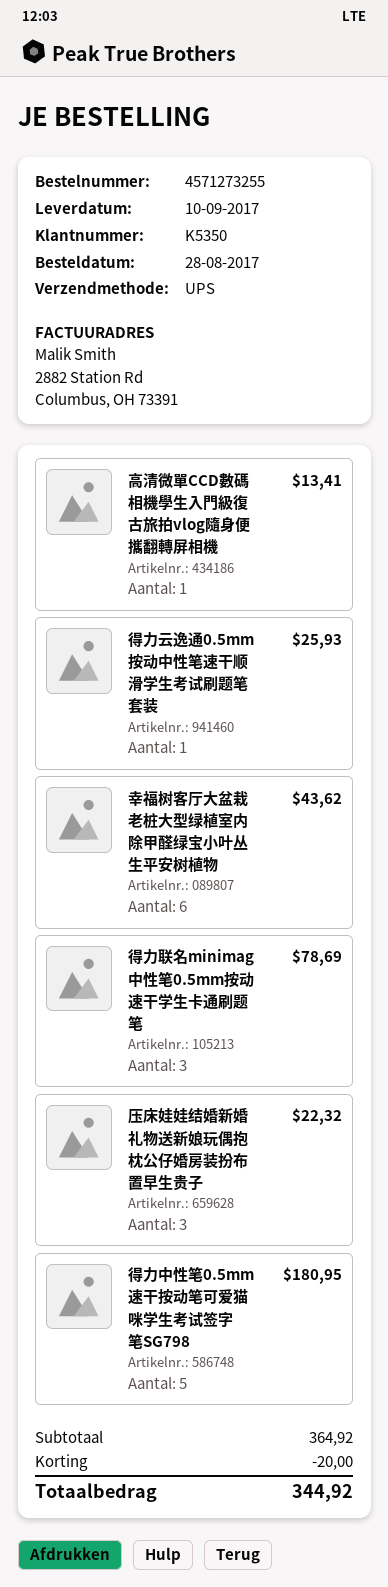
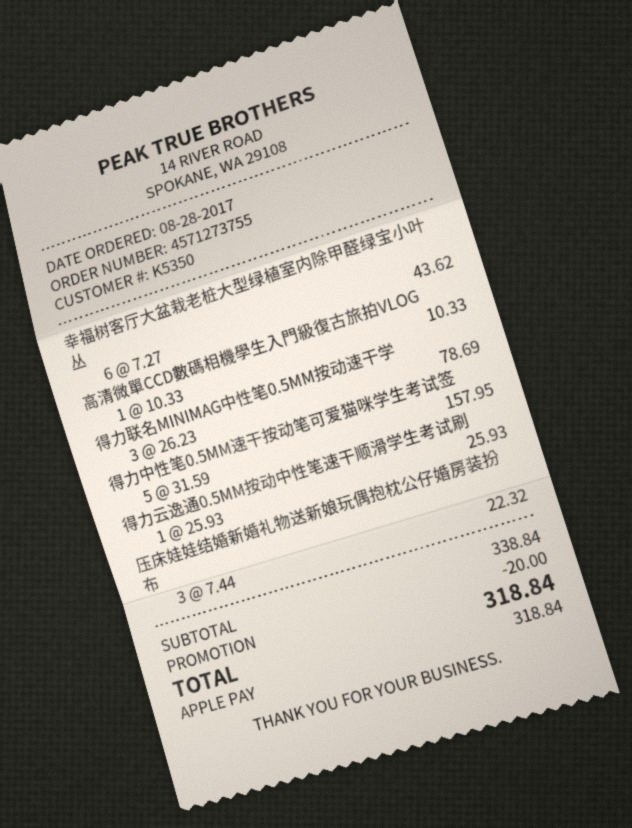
order number: 4571273255 -> 4571273755
高清微單CCD數碼相機學生入門級復古旅拍vlog隨身便攜翻轉屏相機: 1 for 13.41 -> 1 for 10.33
得力中性笔0.5mm速干按动笔可爱猫咪学生考试签字笔SG798: 5 for 180.95 -> 5 for 157.95
subtotal: 364.92 -> 338.84
total: 344.92 -> 318.84

